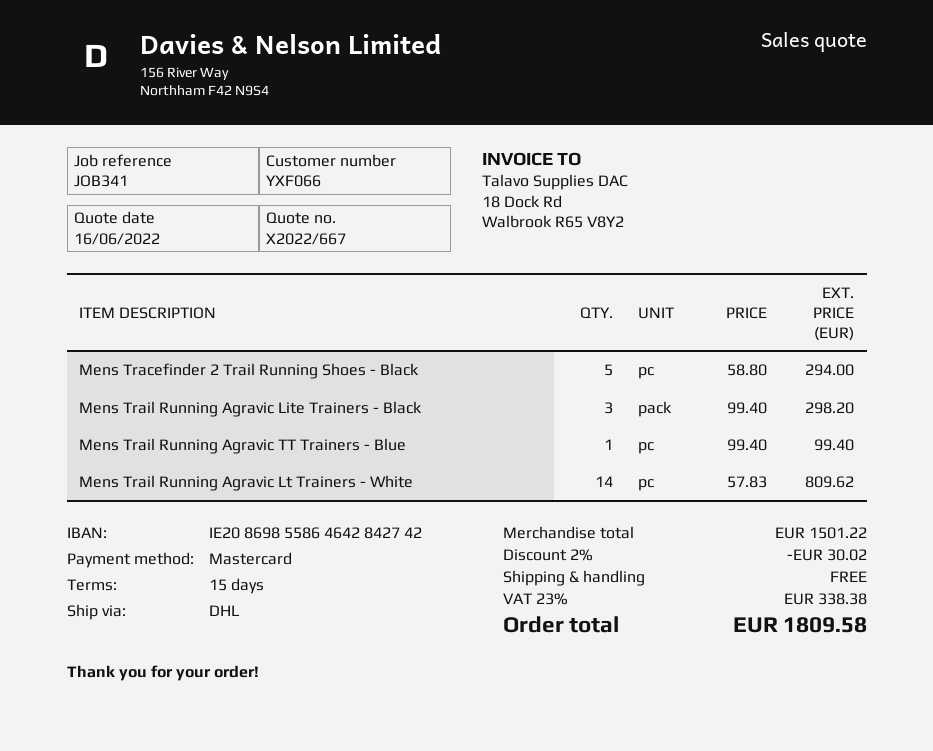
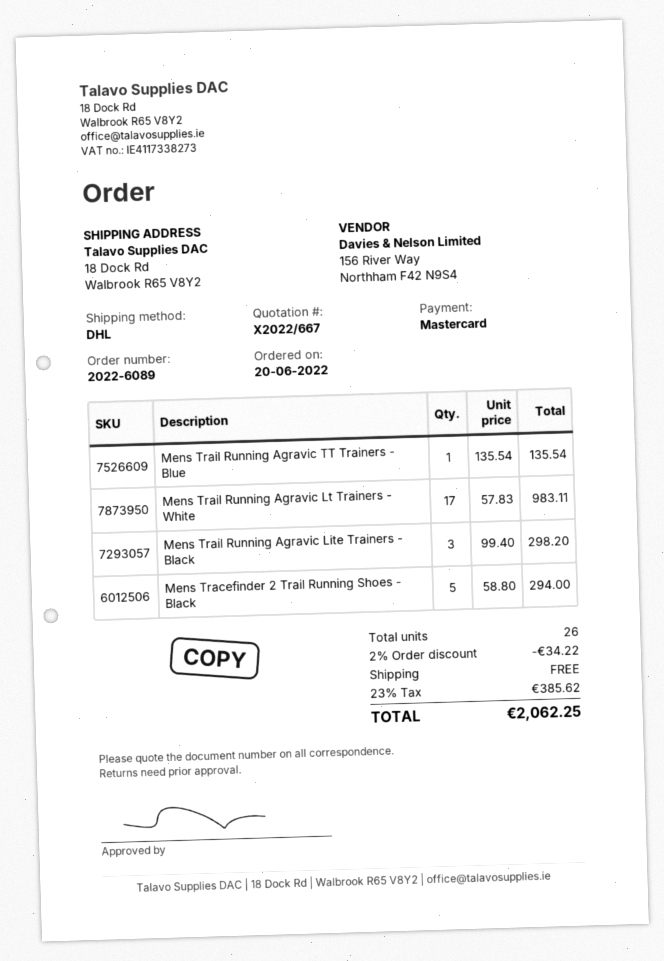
Mens Trail Running Agravic TT Trainers - Blue: 1 x 99.40 = 99.40 -> 1 x 135.54 = 135.54
Mens Trail Running Agravic Lt Trainers - White: 14 x 57.83 = 809.62 -> 17 x 57.83 = 983.11
discount: 2% = 30.02 -> 2% = 34.22
tax: 23% = 338.38 -> 23% = 385.62
total: 1809.58 -> 2062.25

